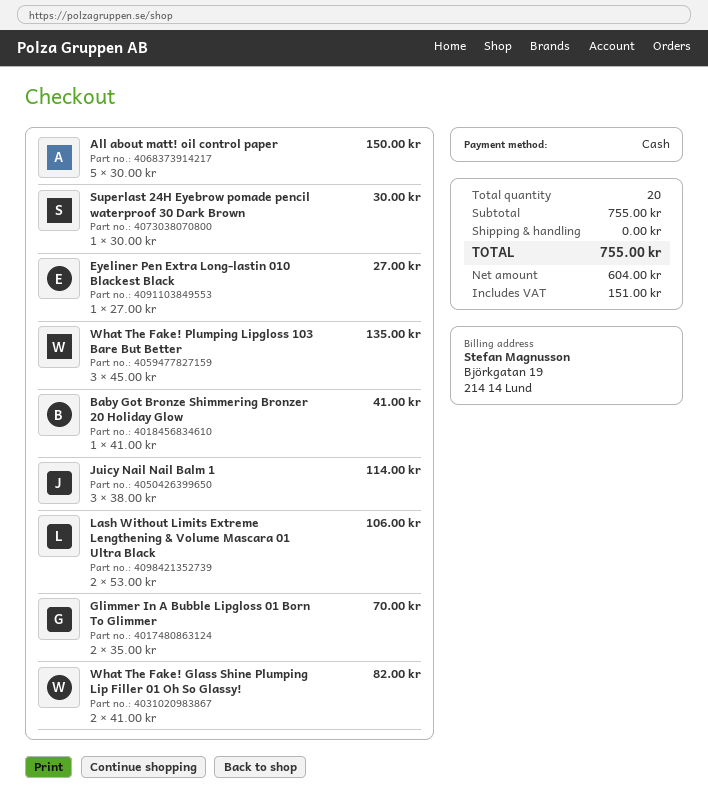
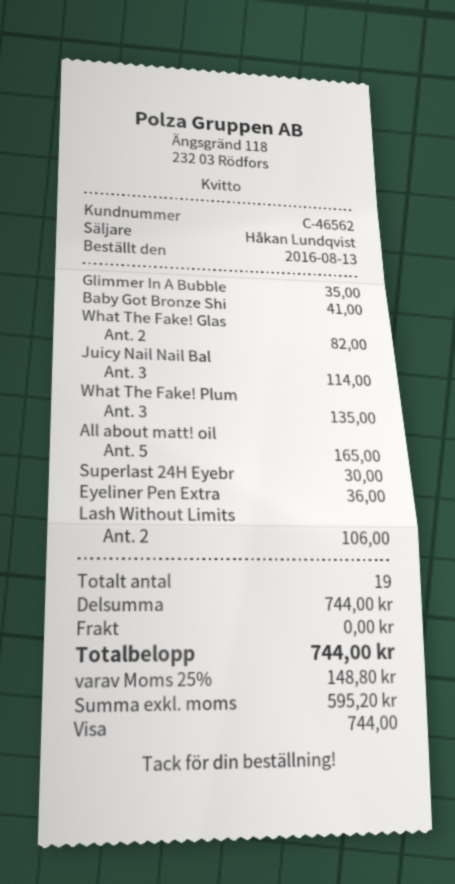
payment method: cash -> Visa
All about matt! oil control paper: 5 for 150.00 -> 5 for 165.00
Eyeliner Pen Extra Long-lastin 010 Blackest Black: 1 for 27.00 -> 1 for 36.00
Glimmer In A Bubble Lipgloss 01 Born To Glimmer: 2 for 70.00 -> 1 for 35.00
total quantity: 20 -> 19
subtotal: 755.00 -> 744.00
net: 604.00 -> 595.20
tax: 151.00 -> 148.80
total: 755.00 -> 744.00

